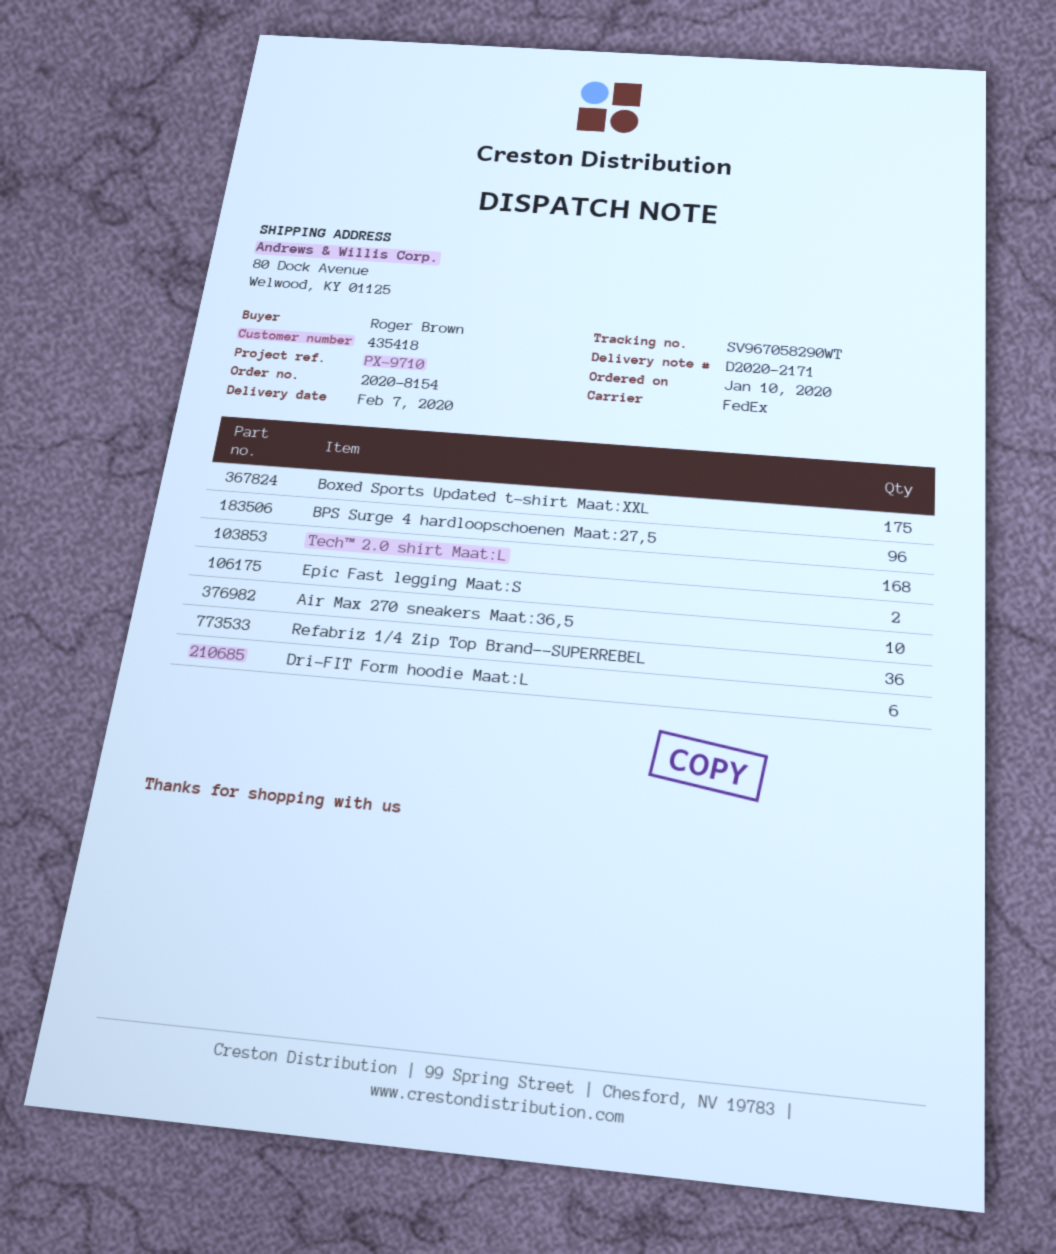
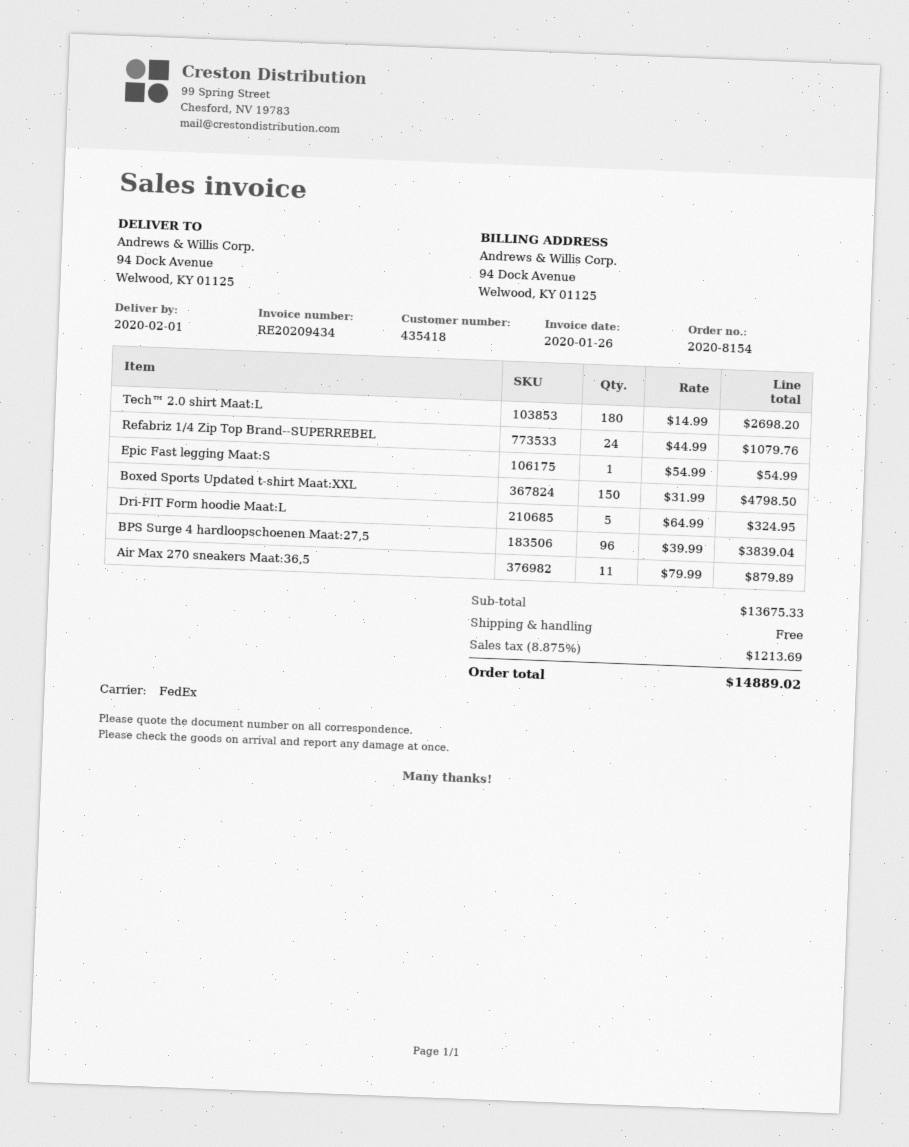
delivery date: 2020-02-07 -> 2020-02-01
ship to: 80 Dock Avenue, Welwood, KY 01125 -> 94 Dock Avenue, Welwood, KY 01125
Boxed Sports Updated t-shirt Maat:XXL: 175 -> 150
Tech™ 2.0 shirt Maat:L: 168 -> 180
Epic Fast legging Maat:S: 2 -> 1
Air Max 270 sneakers Maat:36,5: 10 -> 11
Refabriz 1/4 Zip Top Brand--SUPERREBEL: 36 -> 24
Dri-FIT Form hoodie Maat:L: 6 -> 5

